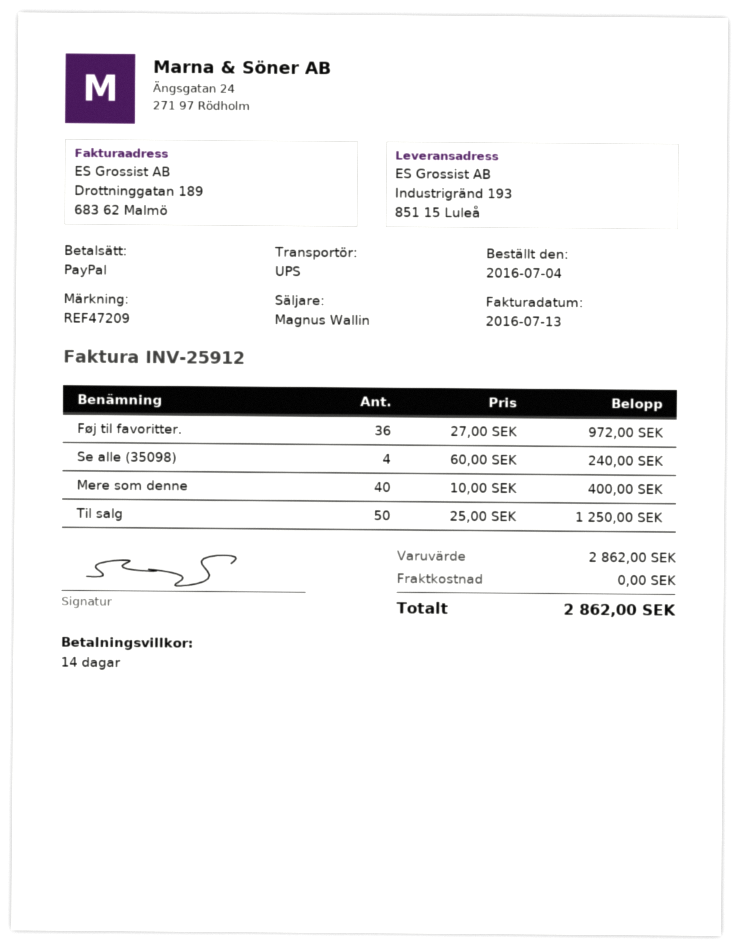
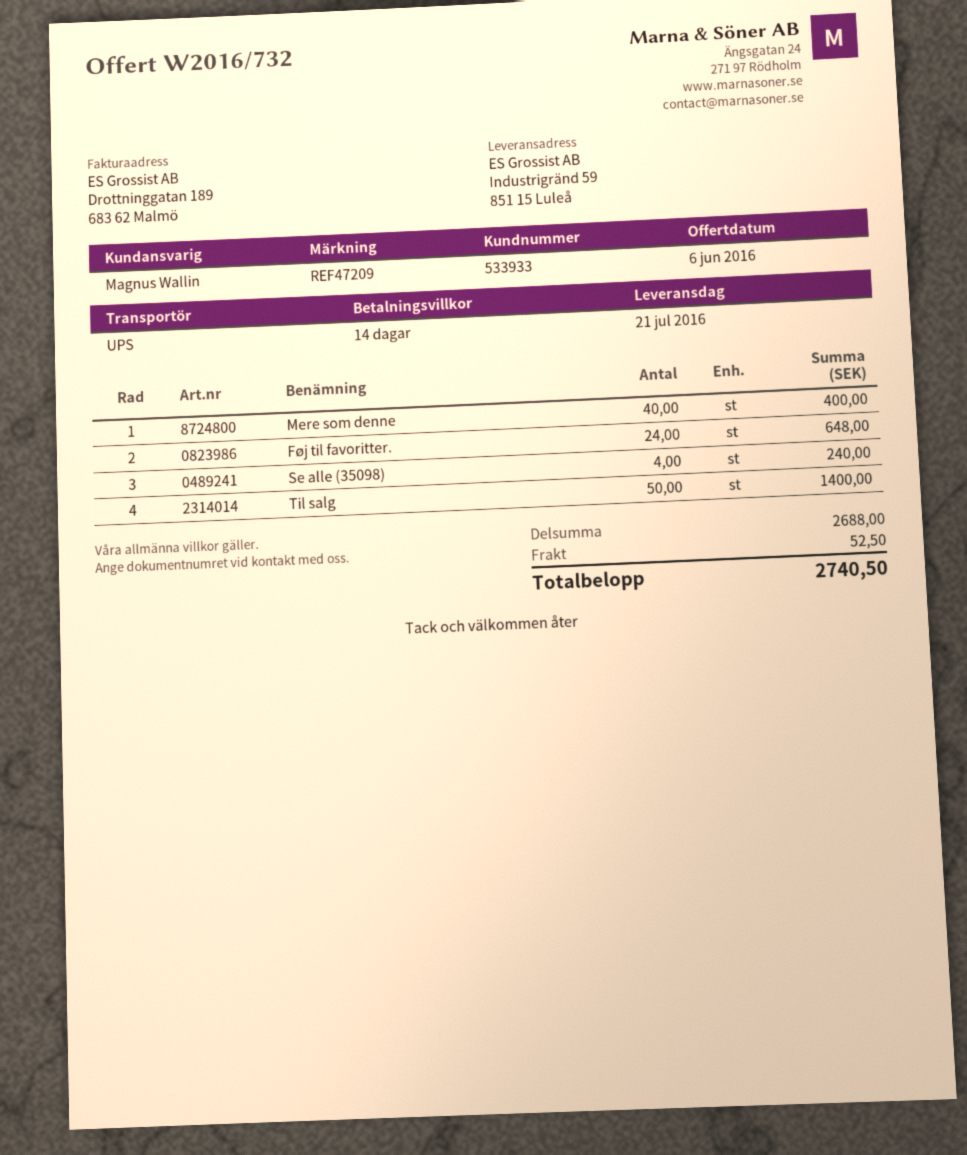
ship to: Industrigränd 193, 851 15 Luleå -> Industrigränd 59, 851 15 Luleå
Føj til favoritter.: 36 for 972.00 -> 24 for 648.00
Til salg: 50 for 1250.00 -> 50 for 1400.00
subtotal: 2862.00 -> 2688.00
shipping: 0.00 -> 52.50
total: 2862.00 -> 2740.50

